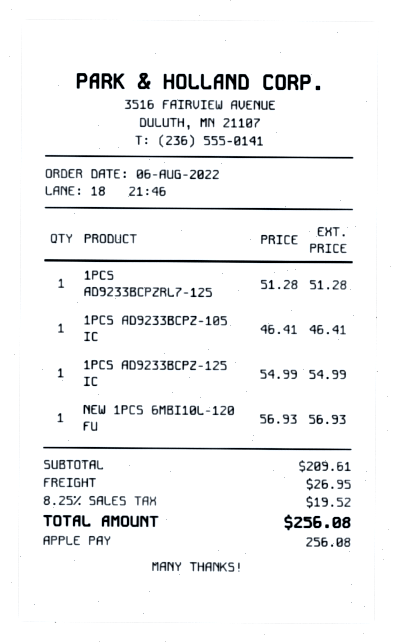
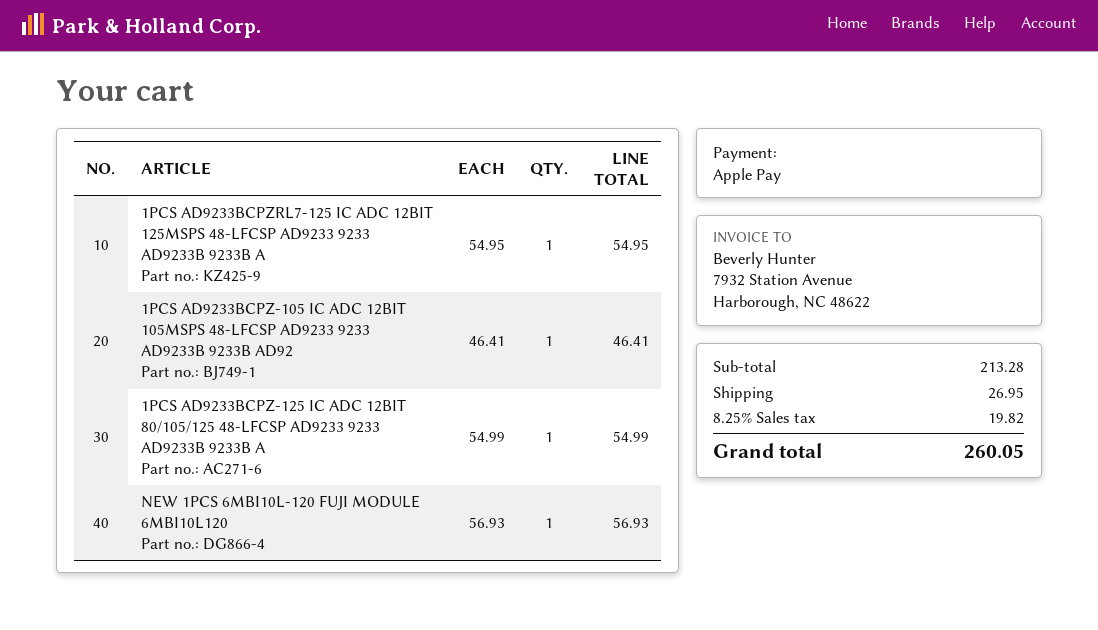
1PCS AD9233BCPZRL7-125: 1 x 51.28 = 51.28 -> 1 x 54.95 = 54.95
subtotal: 209.61 -> 213.28
tax: 8.25% = 19.52 -> 8.25% = 19.82
total: 256.08 -> 260.05

